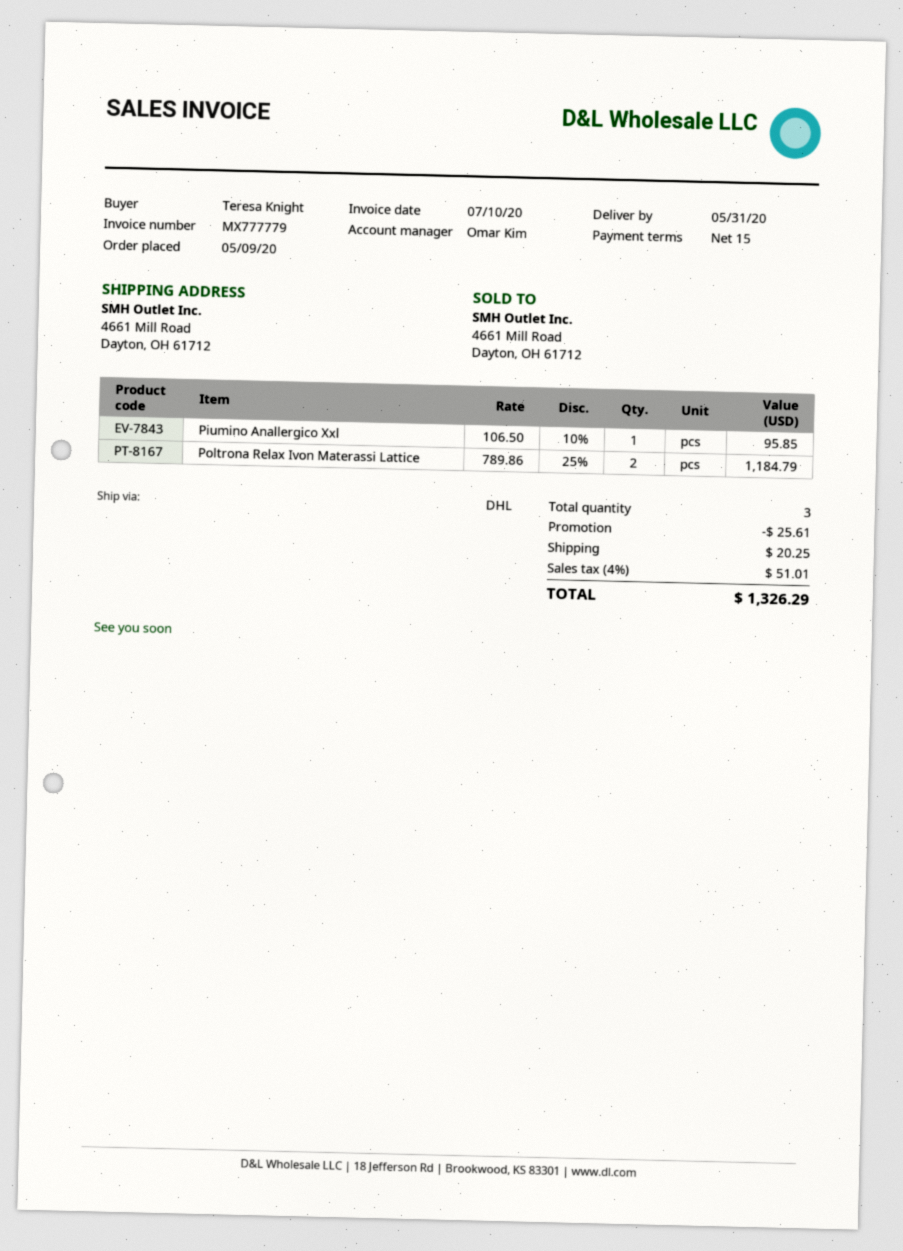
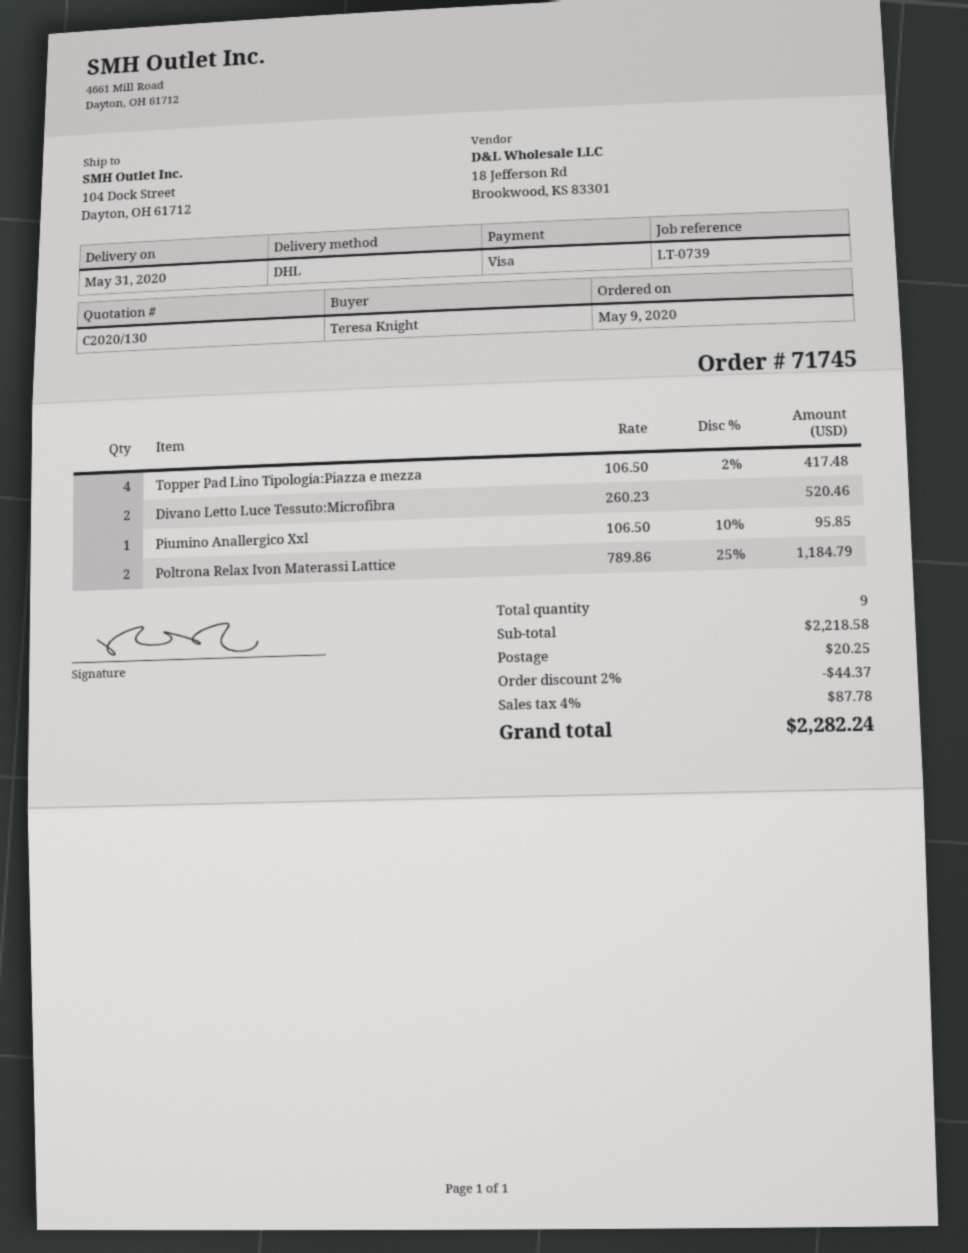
ship to: 4661 Mill Road, Dayton, OH 61712 -> 104 Dock Street, Dayton, OH 61712
Topper Pad Lino Tipologia:Piazza e mezza: none -> 4 x 106.50 - 2% = 417.48
Divano Letto Luce Tessuto:Microfibra: none -> 2 x 260.23 = 520.46
total quantity: 3 -> 9
discount: 25.61 -> 44.37
tax: 4% = 51.01 -> 4% = 87.78
total: 1326.29 -> 2282.24

